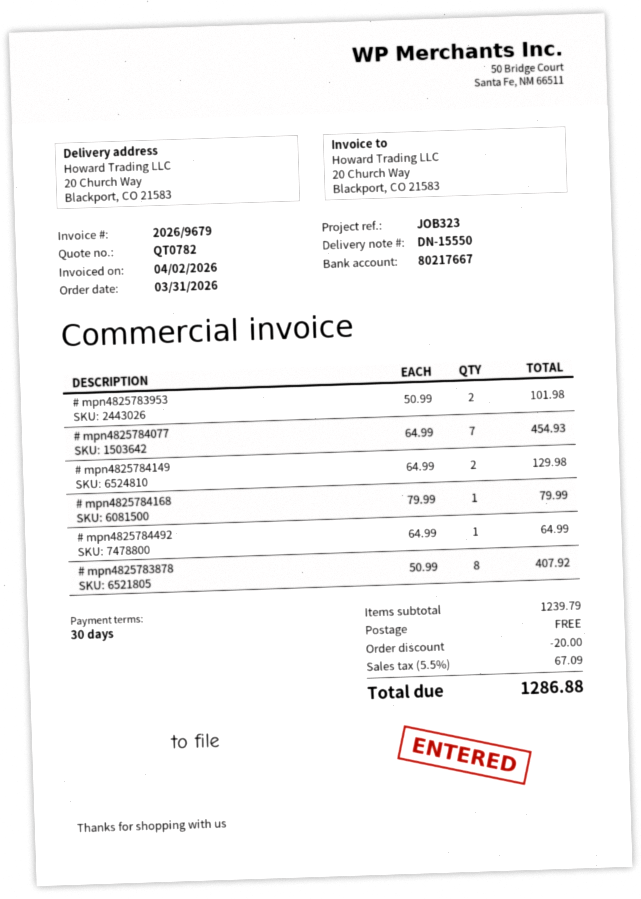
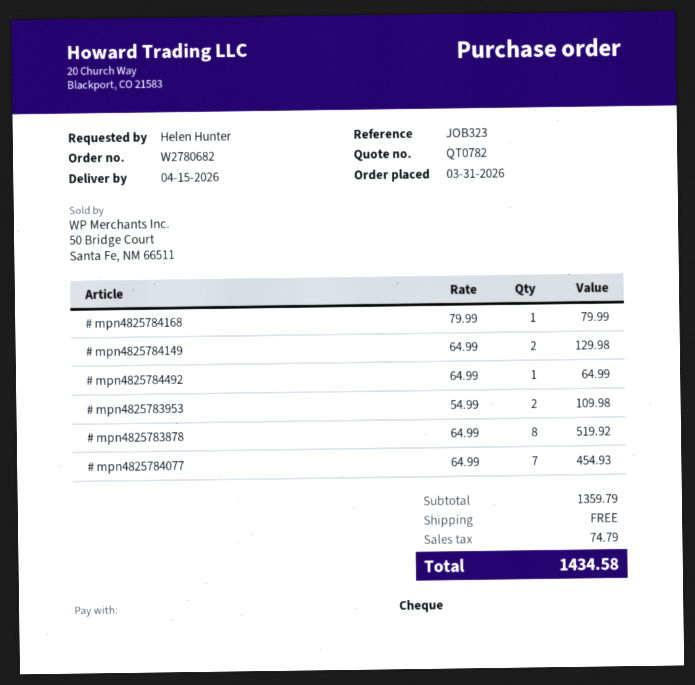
# mpn4825783953: 2 x 50.99 = 101.98 -> 2 x 54.99 = 109.98
# mpn4825783878: 8 x 50.99 = 407.92 -> 8 x 64.99 = 519.92
subtotal: 1239.79 -> 1359.79
discount: 20.00 -> none
tax: 67.09 -> 74.79
total: 1286.88 -> 1434.58

